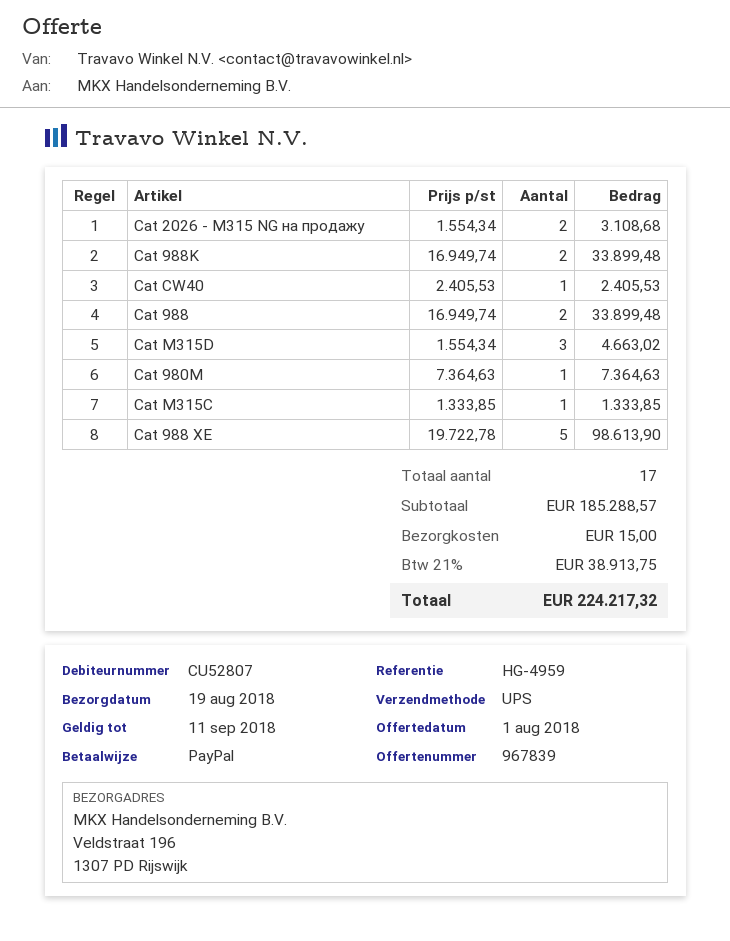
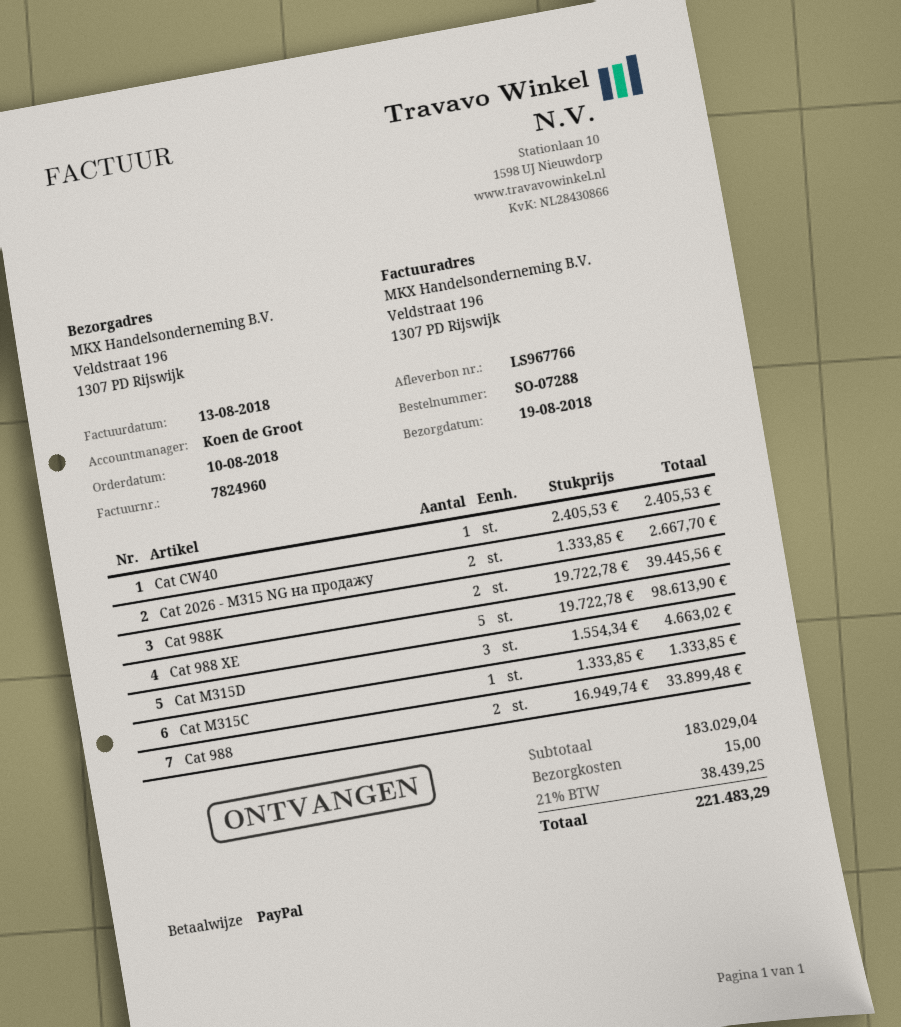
Cat 2026 - M315 NG на продажу: 2 x 1554.34 = 3108.68 -> 2 x 1333.85 = 2667.70
Cat 988K: 2 x 16949.74 = 33899.48 -> 2 x 19722.78 = 39445.56
Cat 980M: 1 x 7364.63 = 7364.63 -> none
subtotal: 185288.57 -> 183029.04
tax: 21% = 38913.75 -> 21% = 38439.25
total: 224217.32 -> 221483.29

